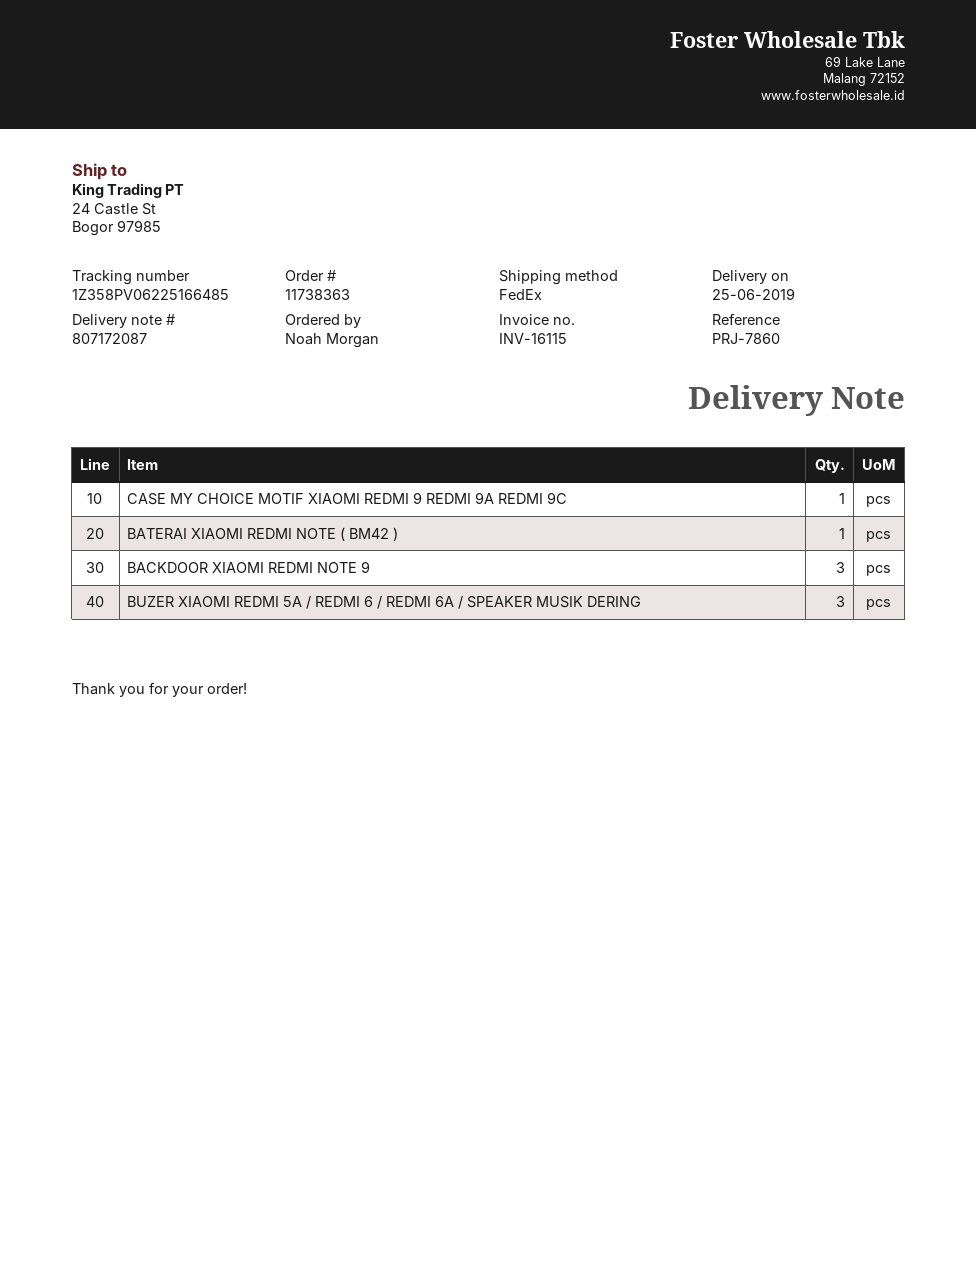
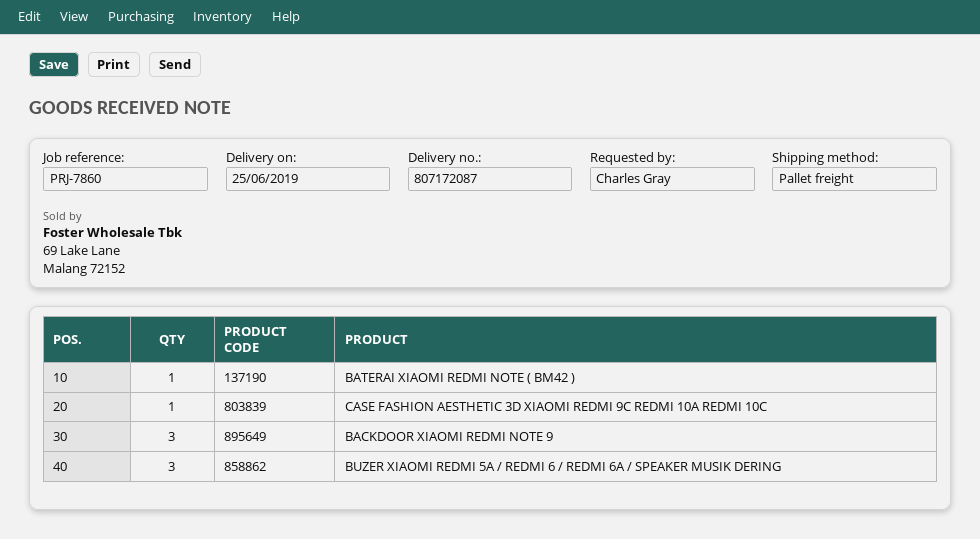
ordered by: Noah Morgan -> Charles Gray
shipping method: FedEx -> pallet freight
CASE MY CHOICE MOTIF XIAOMI REDMI 9 REDMI 9A REDMI 9C: 1 -> none
CASE FASHION AESTHETIC 3D XIAOMI REDMI 9C REDMI 10A REDMI 10C: none -> 1

